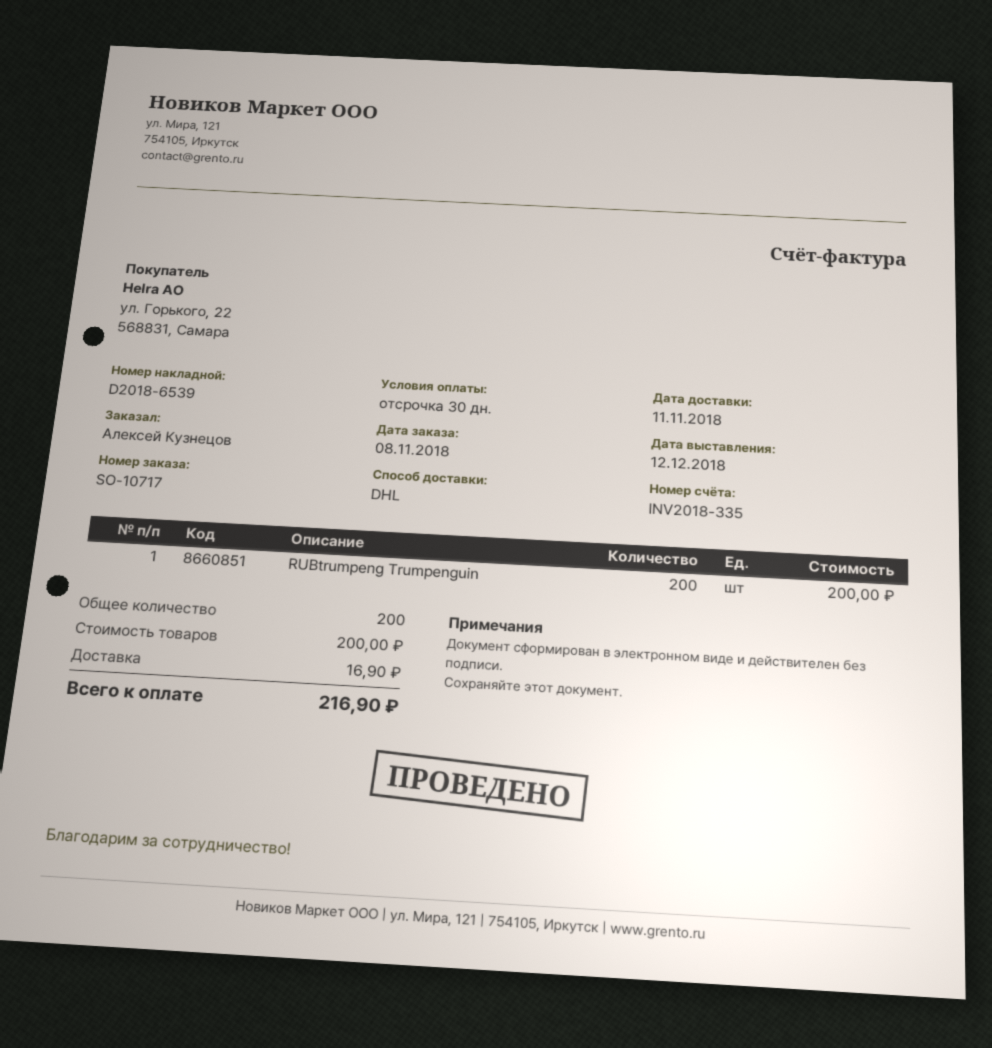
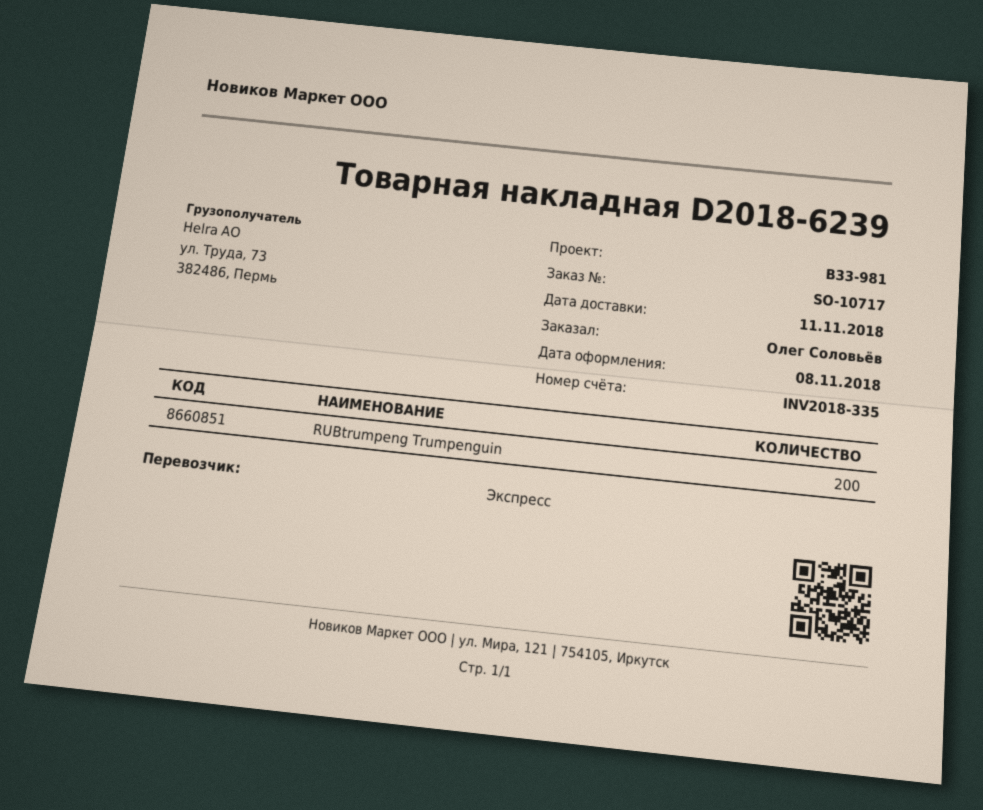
delivery note number: D2018-6539 -> D2018-6239
ordered by: Алексей Кузнецов -> Олег Соловьёв
shipping method: DHL -> express

